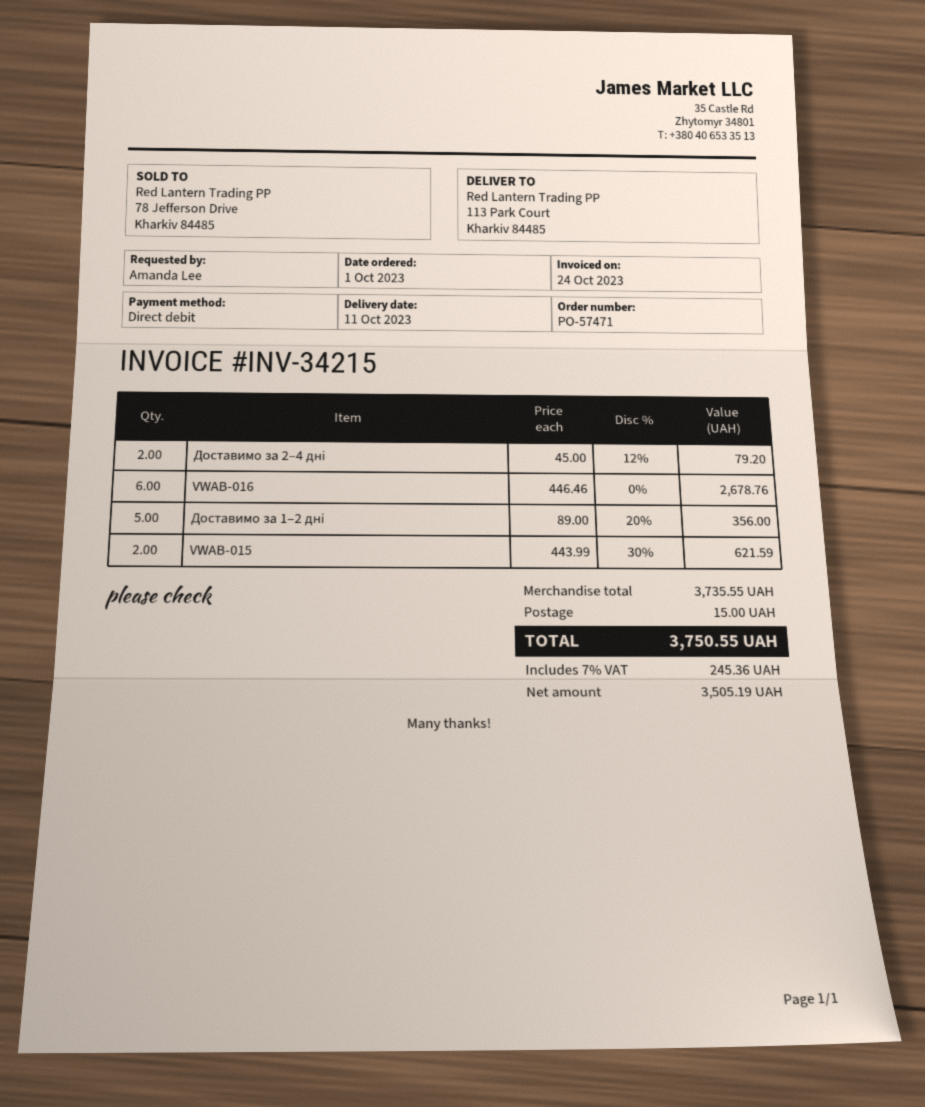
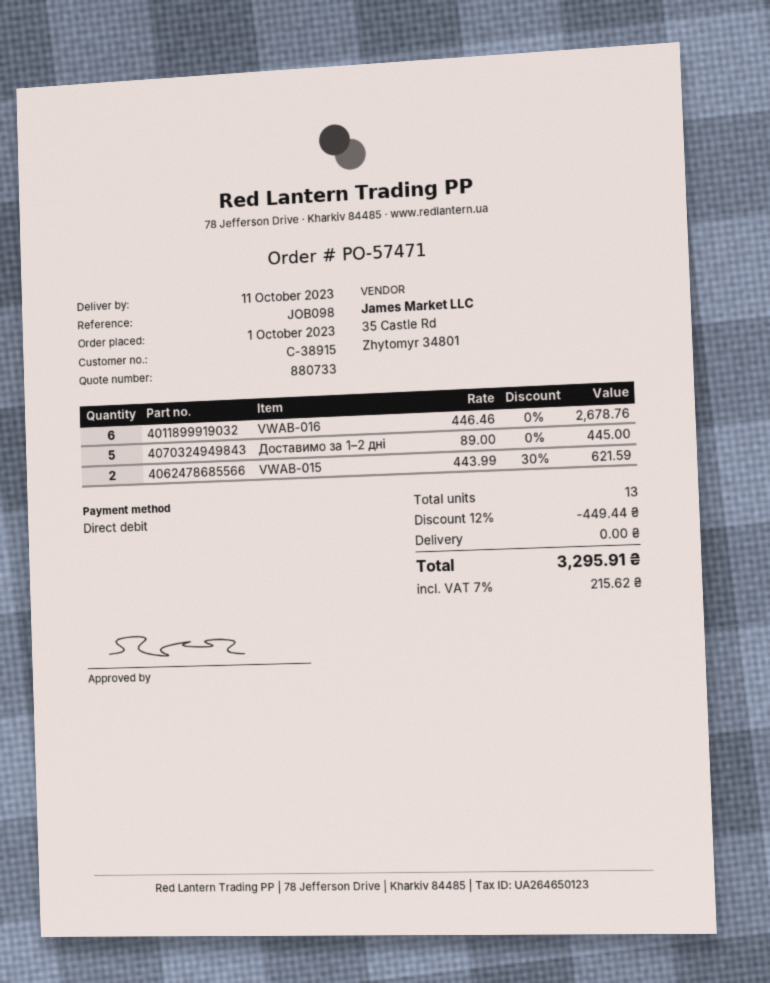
Доставимо за 2–4 дні: 2 x 45.00 - 12% = 79.20 -> none
Доставимо за 1–2 дні: 5 x 89.00 - 20% = 356.00 -> 5 x 89.00 = 445.00
discount: none -> 12% = 449.44
shipping: 15.00 -> 0.00
tax: 7% = 245.36 -> 7% = 215.62
total: 3750.55 -> 3295.91

